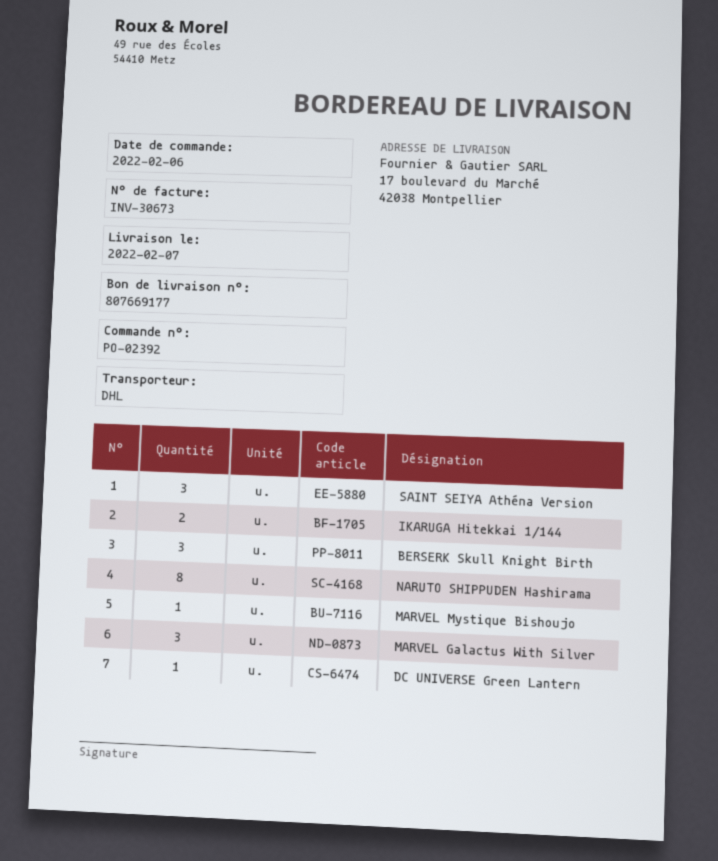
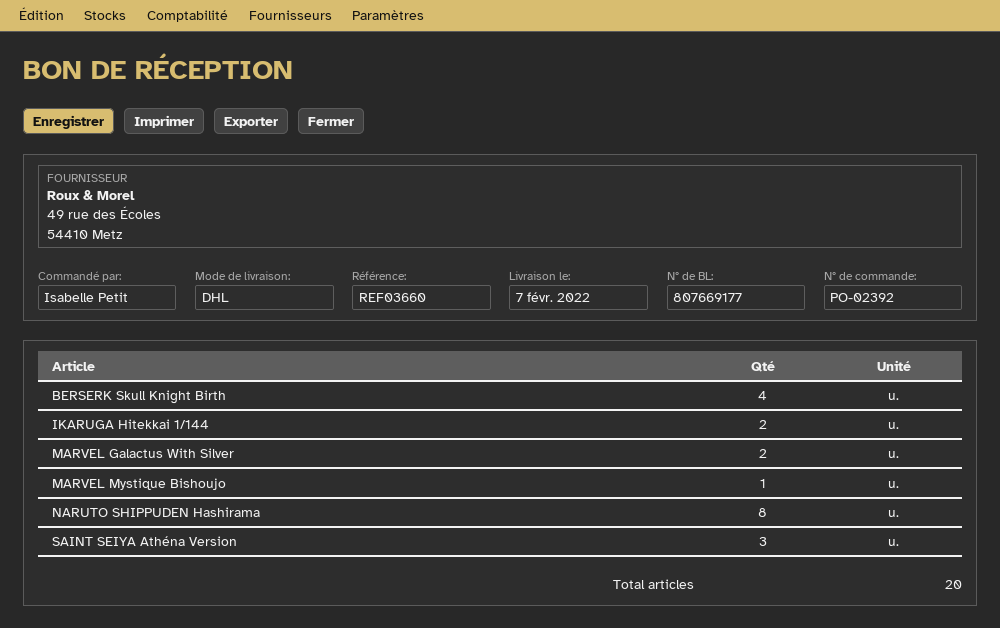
BERSERK Skull Knight Birth: 3 -> 4
MARVEL Galactus With Silver: 3 -> 2
DC UNIVERSE Green Lantern: 1 -> none

